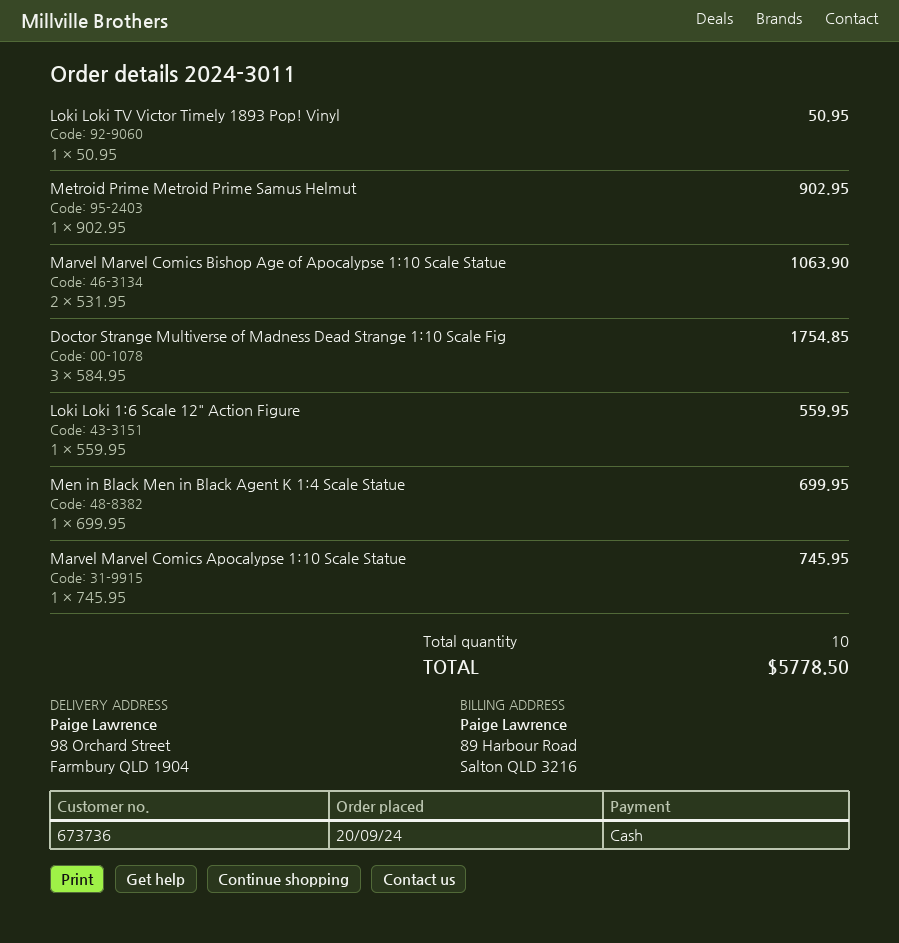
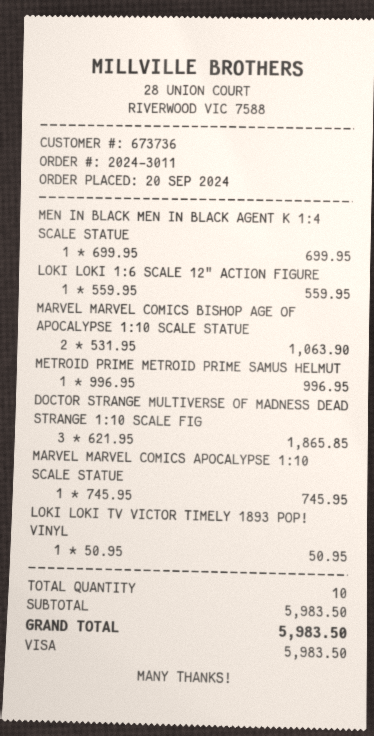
payment method: cash -> Visa
Metroid Prime Metroid Prime Samus Helmut: 1 x 902.95 = 902.95 -> 1 x 996.95 = 996.95
Doctor Strange Multiverse of Madness Dead Strange 1:10 Scale Fig: 3 x 584.95 = 1754.85 -> 3 x 621.95 = 1865.85
total: 5778.50 -> 5983.50

